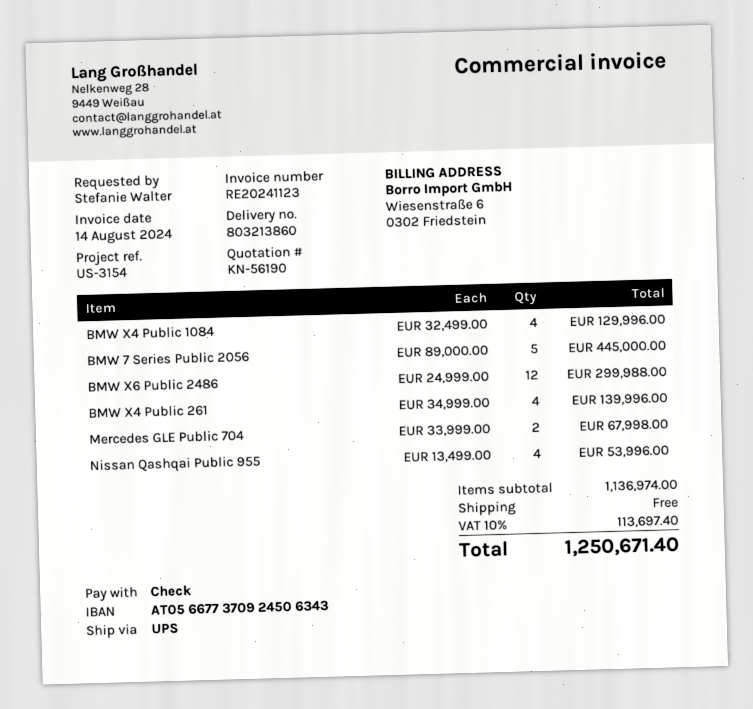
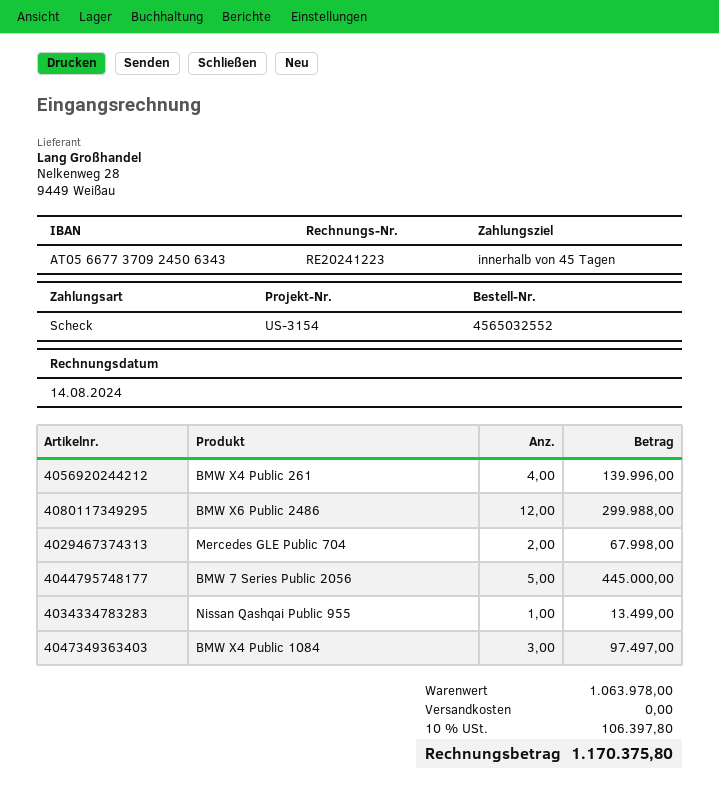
invoice number: RE20241123 -> RE20241223
BMW X4 Public 1084: 4 for 129996.00 -> 3 for 97497.00
Nissan Qashqai Public 955: 4 for 53996.00 -> 1 for 13499.00
subtotal: 1136974.00 -> 1063978.00
tax: 10% = 113697.40 -> 10% = 106397.80
total: 1250671.40 -> 1170375.80

